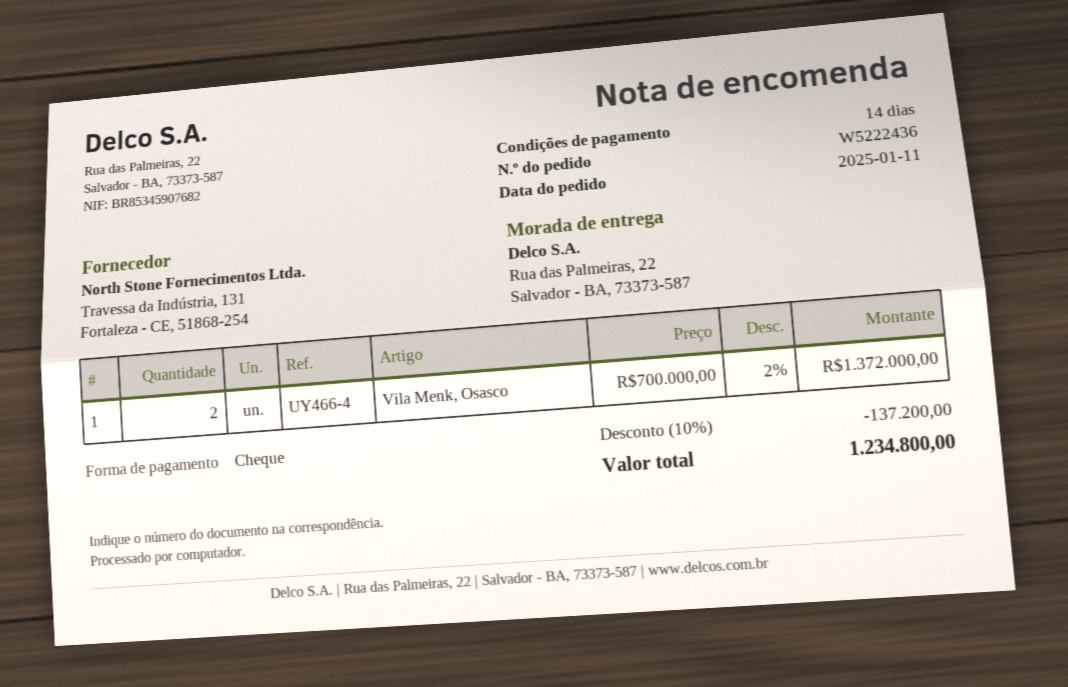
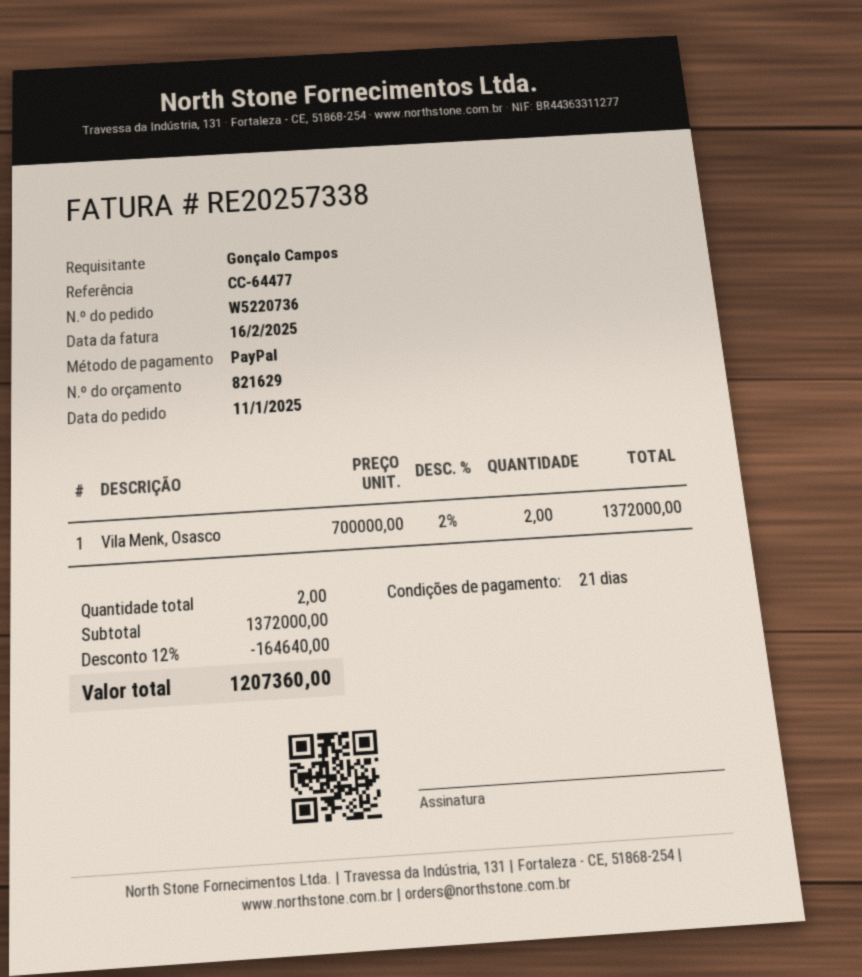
order number: W5222436 -> W5220736
payment terms: 14 days -> 21 days
payment method: cheque -> PayPal
discount: 10% = 137200.00 -> 12% = 164640.00
total: 1234800.00 -> 1207360.00

